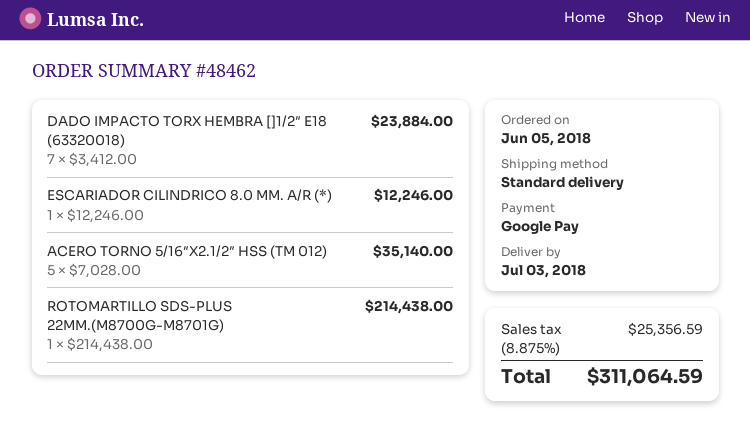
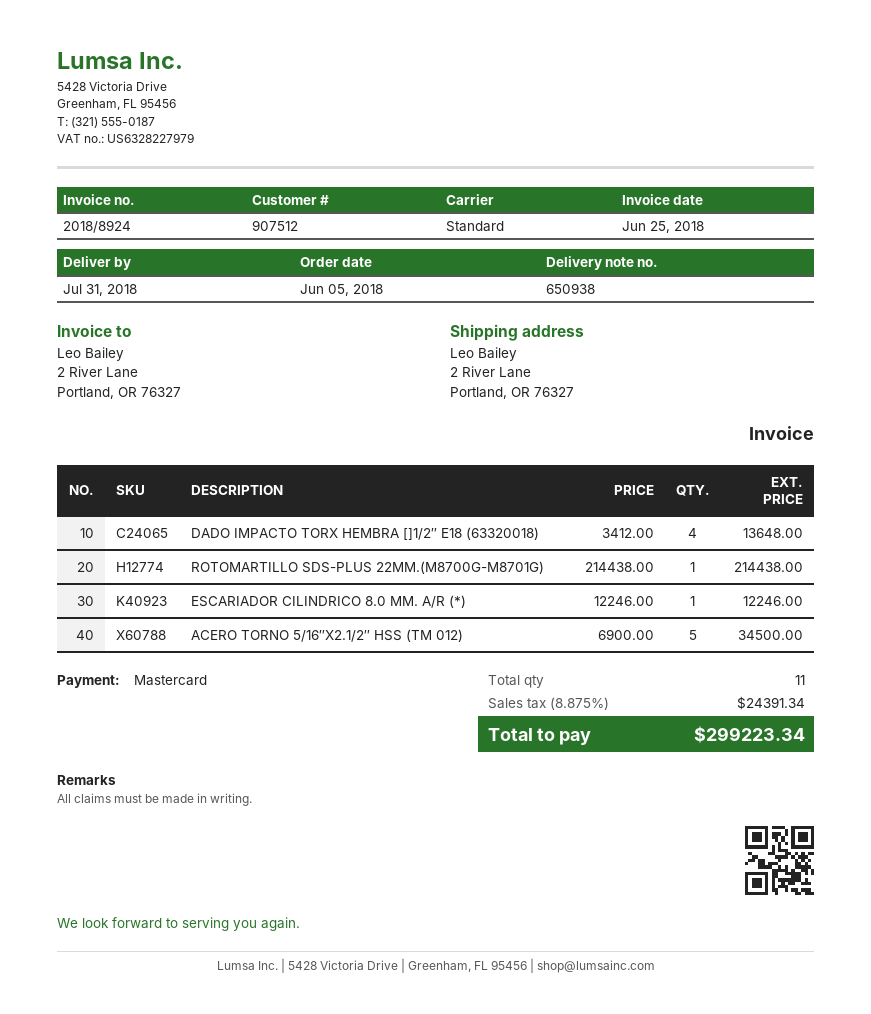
delivery date: 2018-07-03 -> 2018-07-31
payment method: Google Pay -> Mastercard
DADO IMPACTO TORX HEMBRA []1/2″ E18 (63320018): 7 x 3412.00 = 23884.00 -> 4 x 3412.00 = 13648.00
ACERO TORNO 5/16″X2.1/2″ HSS (TM 012): 5 x 7028.00 = 35140.00 -> 5 x 6900.00 = 34500.00
tax: 8.875% = 25356.59 -> 8.875% = 24391.34
total: 311064.59 -> 299223.34

